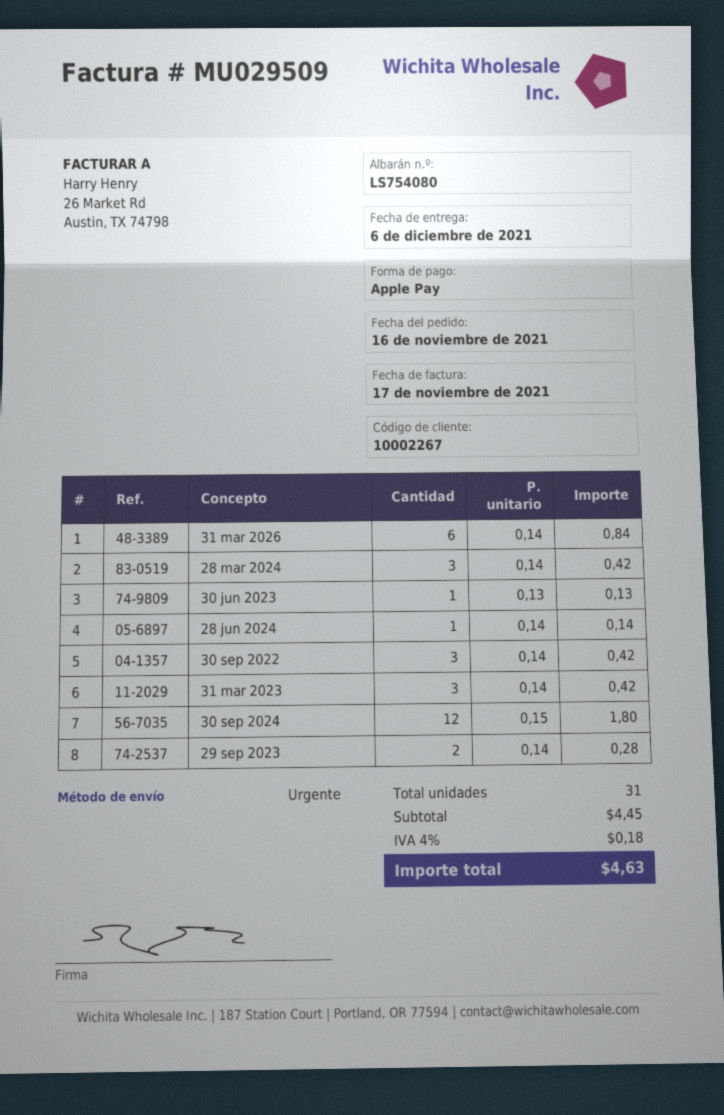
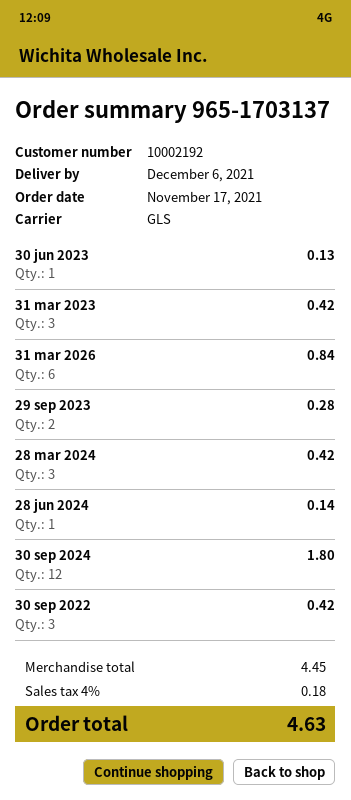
order date: 2021-11-16 -> 2021-11-17
customer number: 10002267 -> 10002192
shipping method: express -> GLS

